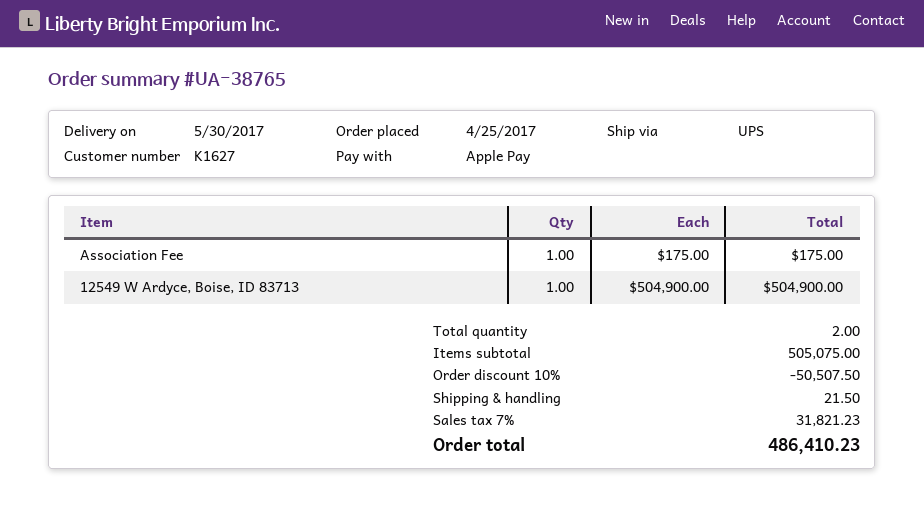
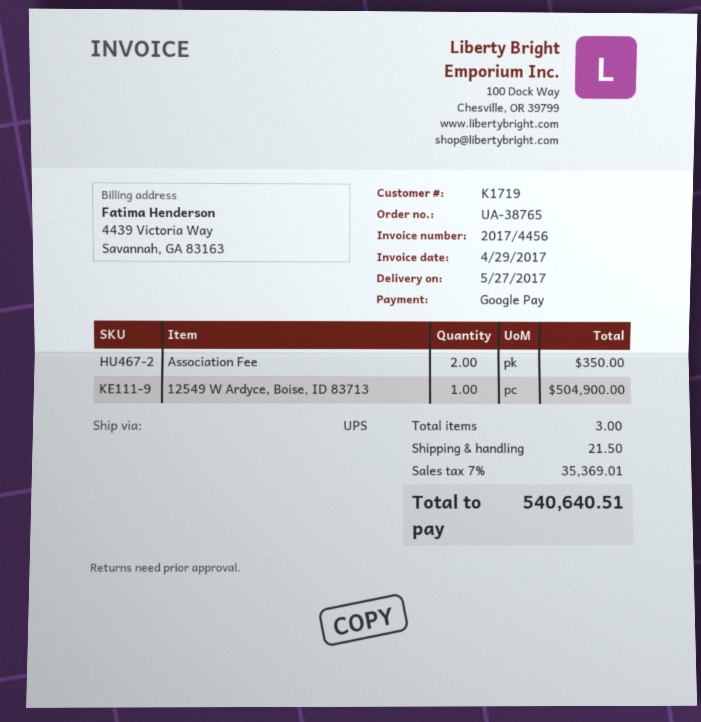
delivery date: 2017-05-30 -> 2017-05-27
customer number: K1627 -> K1719
payment method: Apple Pay -> Google Pay
Association Fee: 1 for 175.00 -> 2 for 350.00
total quantity: 2 -> 3
discount: 10% = 50507.50 -> none
tax: 7% = 31821.23 -> 7% = 35369.01
total: 486410.23 -> 540640.51

